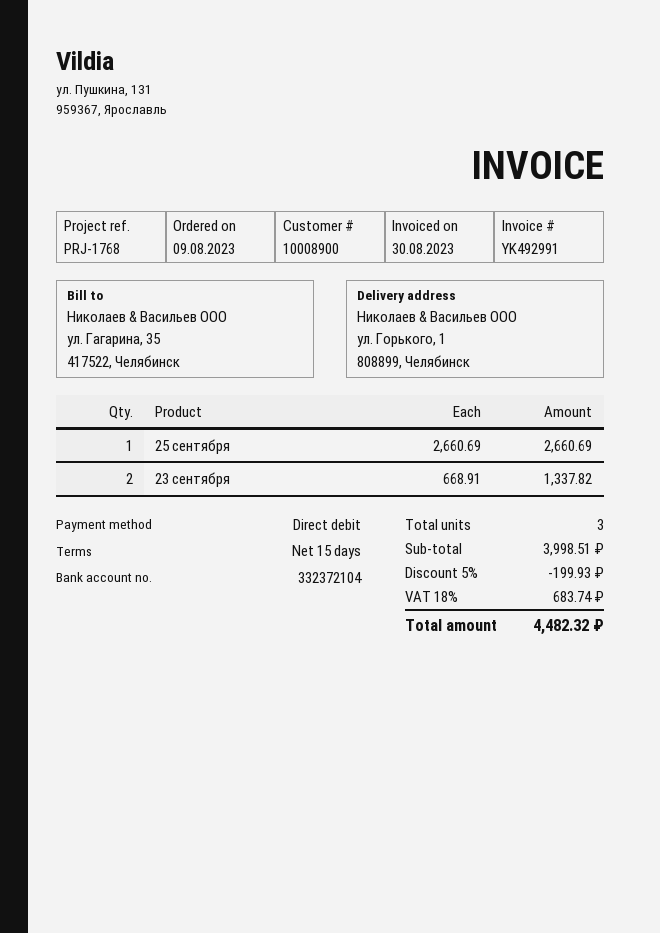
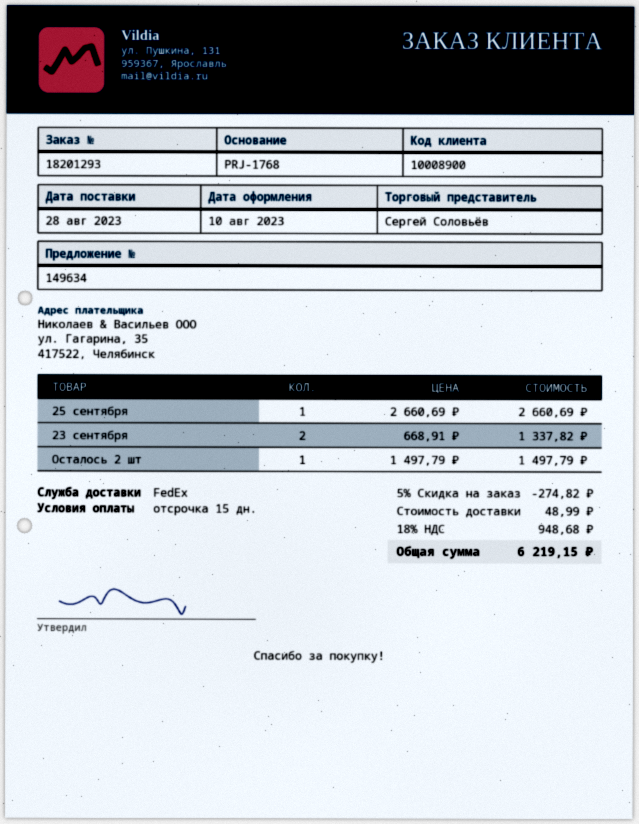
order date: 2023-08-09 -> 2023-08-10
Осталось 2 шт: none -> 1 x 1497.79 = 1497.79
discount: 5% = 199.93 -> 5% = 274.82
shipping: none -> 48.99
tax: 18% = 683.74 -> 18% = 948.68
total: 4482.32 -> 6219.15

